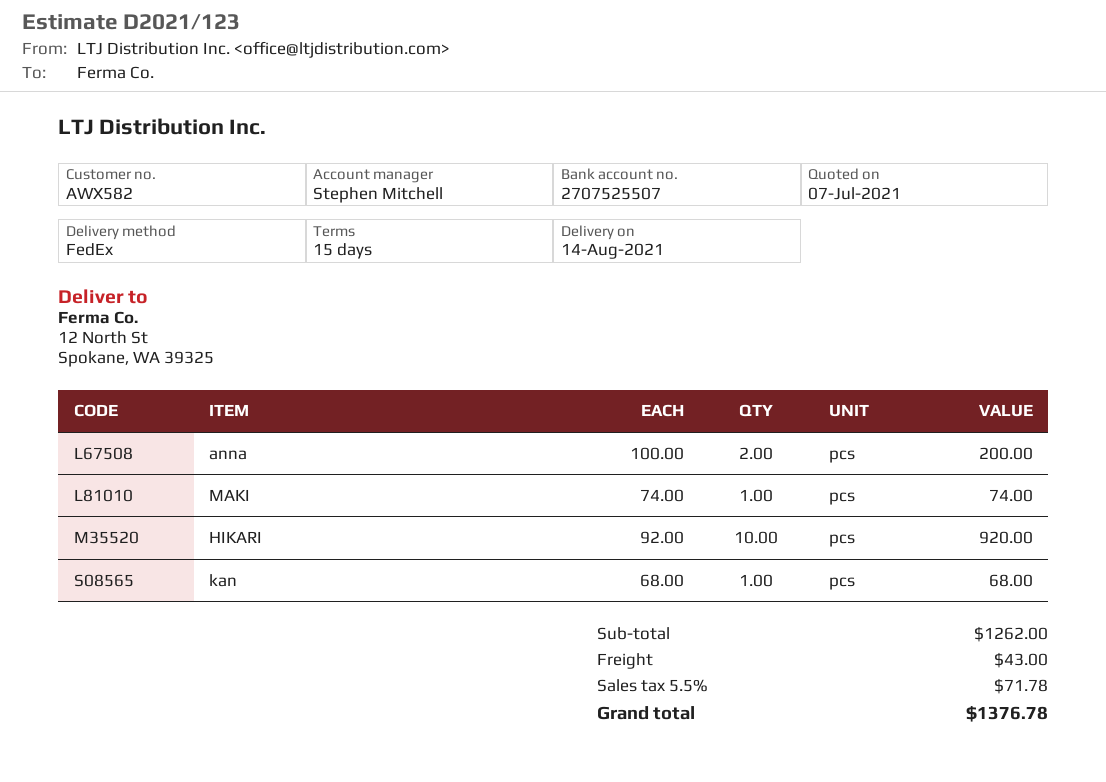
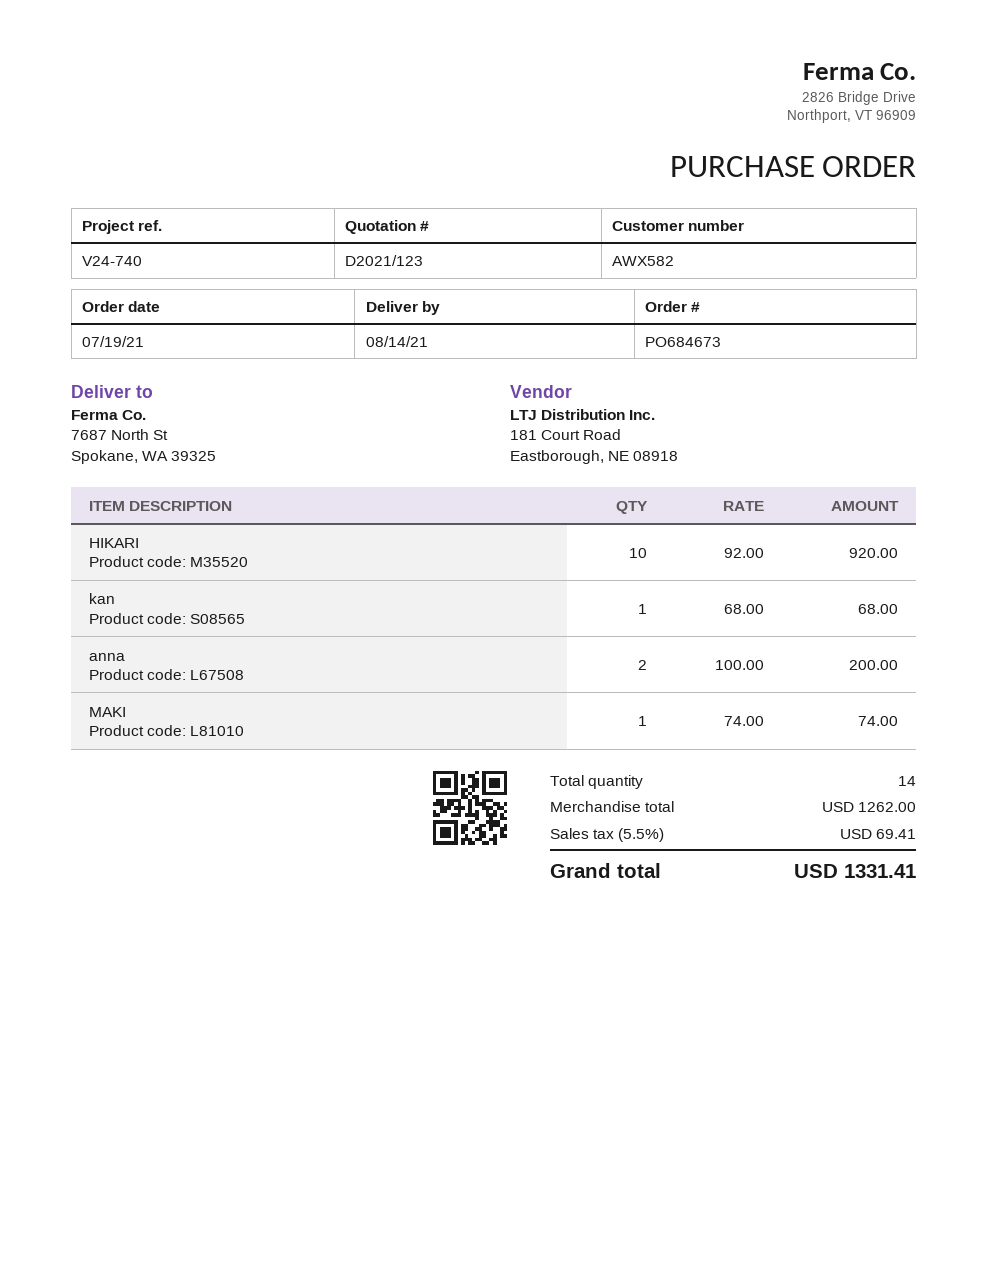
ship to: 12 North St, Spokane, WA 39325 -> 7687 North St, Spokane, WA 39325
shipping: 43.00 -> none
tax: 5.5% = 71.78 -> 5.5% = 69.41
total: 1376.78 -> 1331.41

